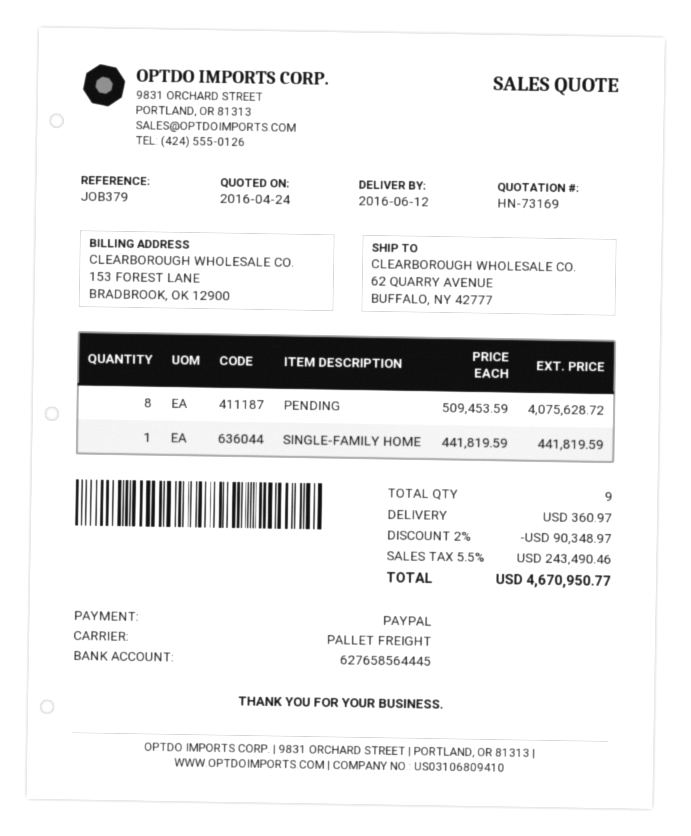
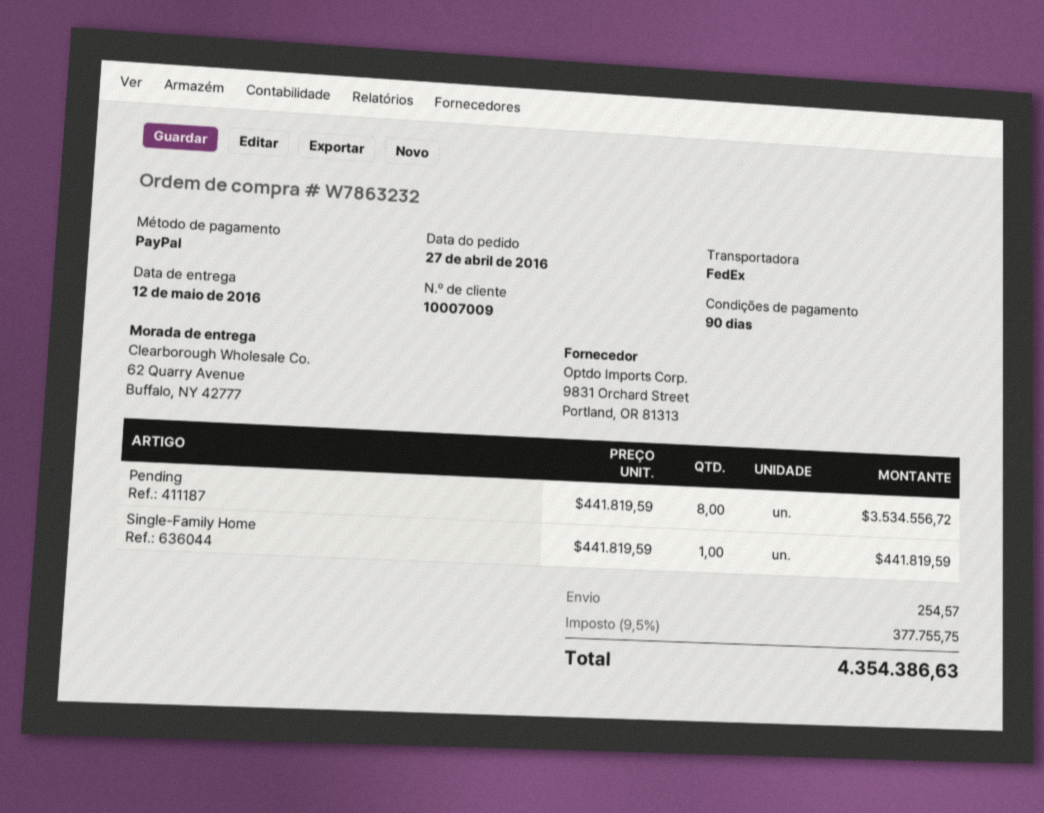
delivery date: 2016-06-12 -> 2016-05-12
shipping method: pallet freight -> FedEx
PENDING: 8 x 509453.59 = 4075628.72 -> 8 x 441819.59 = 3534556.72
discount: 2% = 90348.97 -> none
shipping: 360.97 -> 254.57
tax: 5.5% = 243490.46 -> 9.5% = 377755.75
total: 4670950.77 -> 4354386.63

